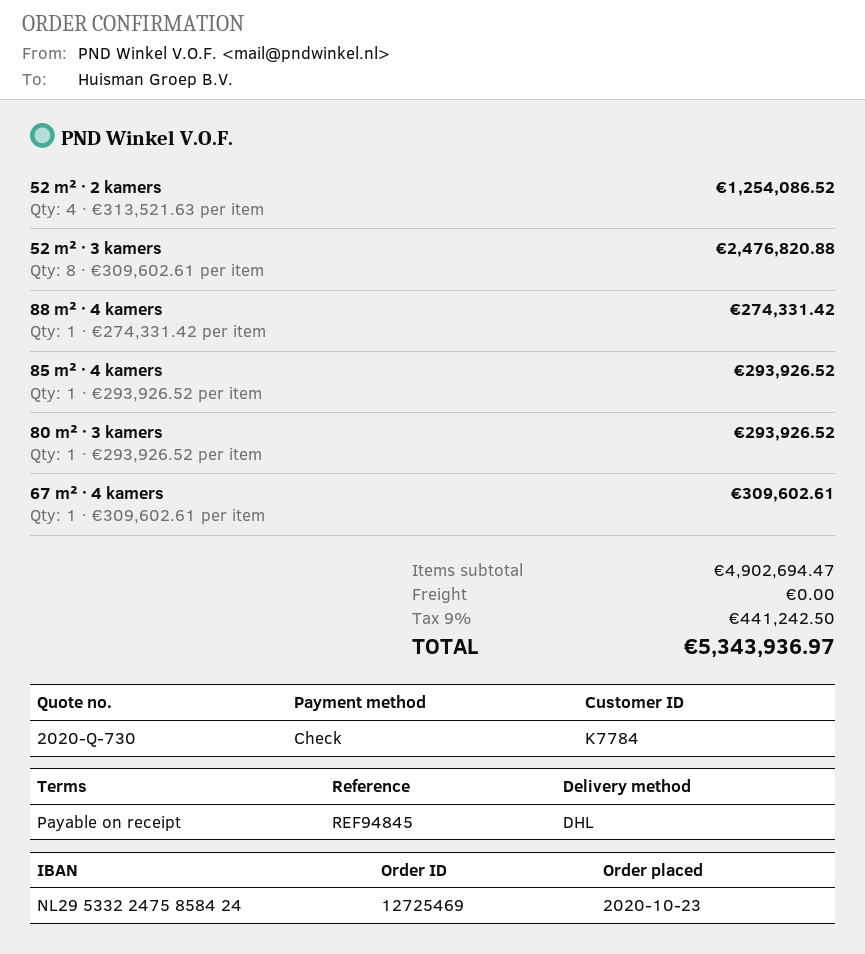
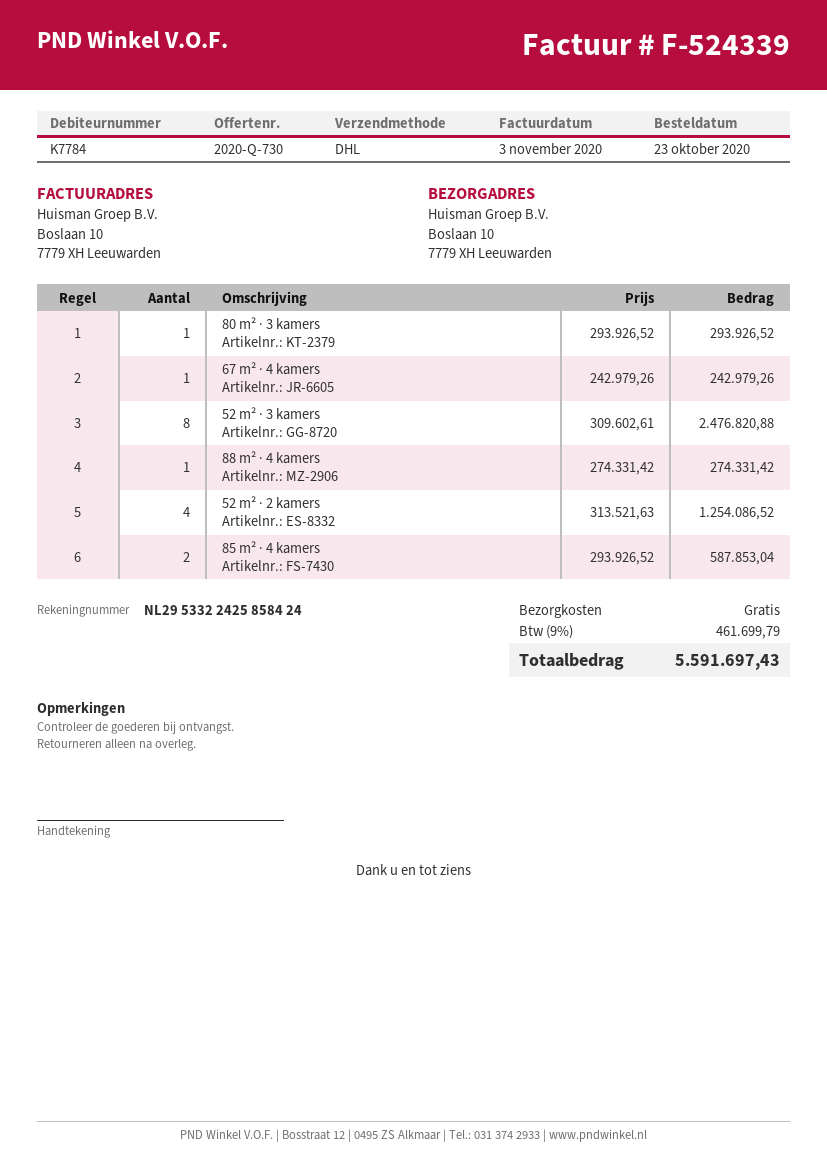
bank account: NL2953322475858424 -> NL2953322425858424
85 m² · 4 kamers: 1 x 293926.52 = 293926.52 -> 2 x 293926.52 = 587853.04
67 m² · 4 kamers: 1 x 309602.61 = 309602.61 -> 1 x 242979.26 = 242979.26
tax: 9% = 441242.50 -> 9% = 461699.79
total: 5343936.97 -> 5591697.43

